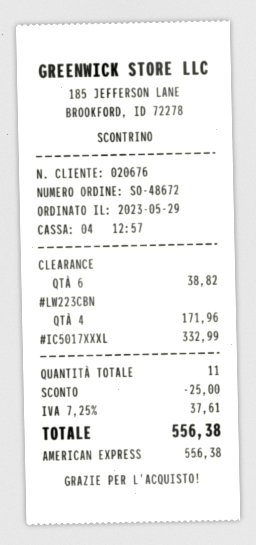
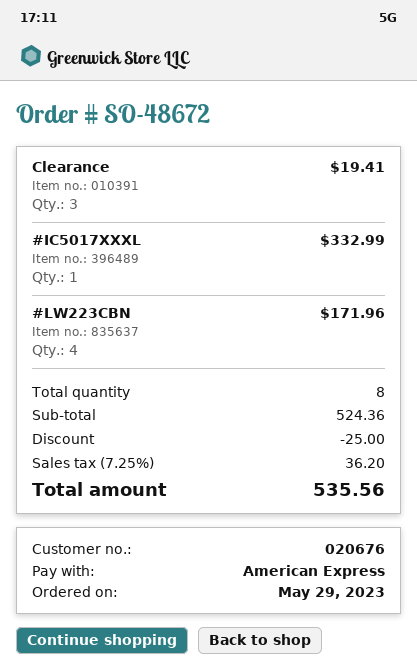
CLEARANCE: 6 for 38.82 -> 3 for 19.41
total quantity: 11 -> 8
tax: 7.25% = 37.61 -> 7.25% = 36.20
total: 556.38 -> 535.56

